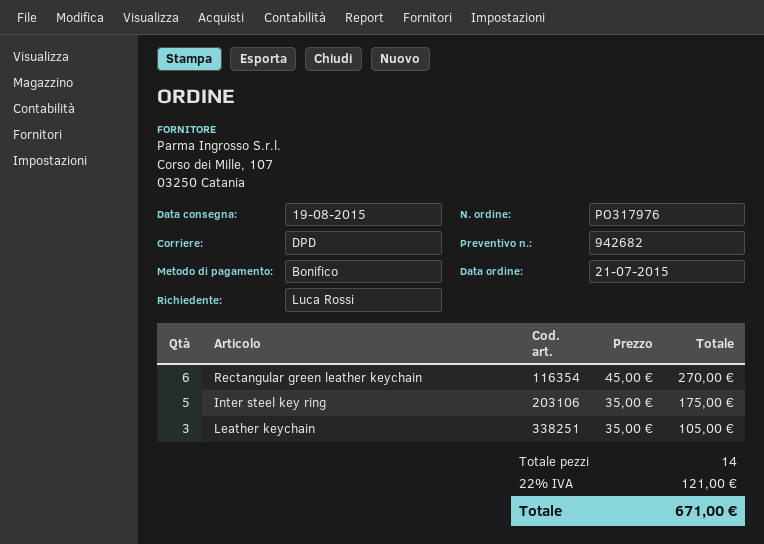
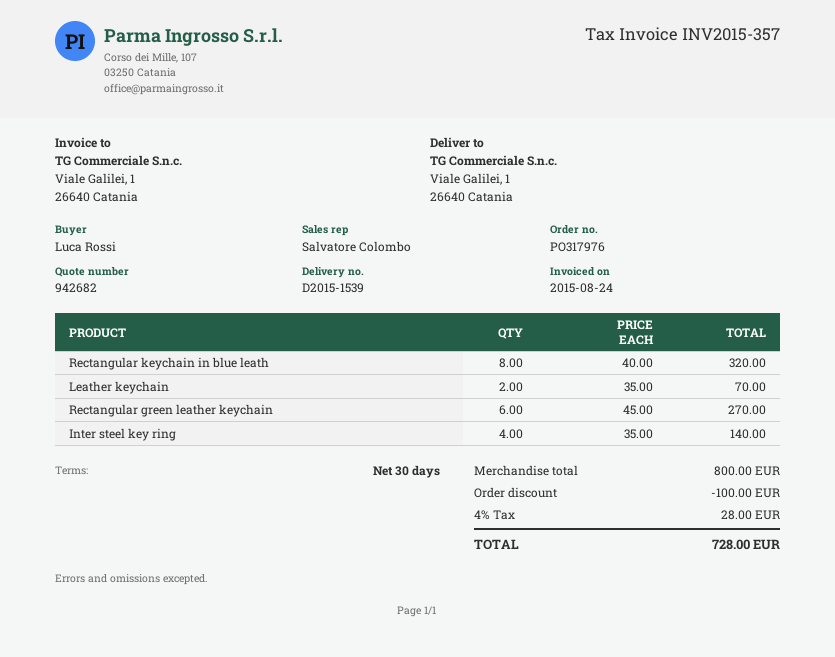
Inter steel key ring: 5 x 35.00 = 175.00 -> 4 x 35.00 = 140.00
Leather keychain: 3 x 35.00 = 105.00 -> 2 x 35.00 = 70.00
Rectangular keychain in blue leath: none -> 8 x 40.00 = 320.00
discount: none -> 100.00
tax: 22% = 121.00 -> 4% = 28.00
total: 671.00 -> 728.00

